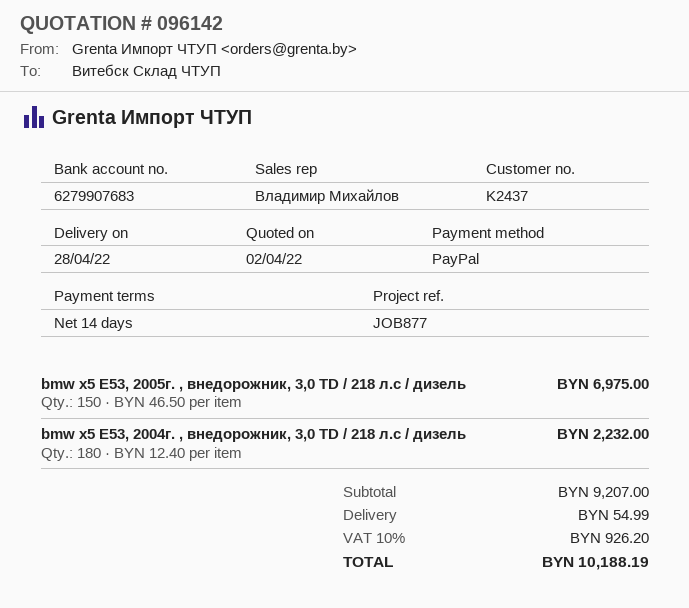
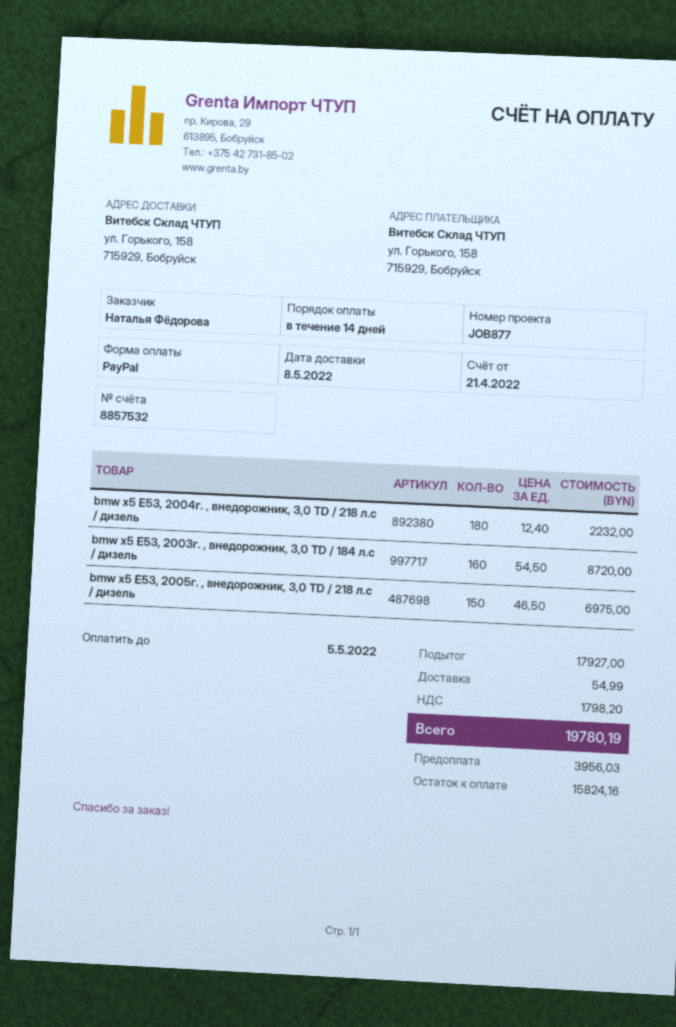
delivery date: 2022-04-28 -> 2022-05-08
bmw x5 E53, 2003г. , внедорожник, 3,0 TD / 184 л.с / дизель: none -> 160 x 54.50 = 8720.00
subtotal: 9207.00 -> 17927.00
tax: 926.20 -> 1798.20
total: 10188.19 -> 19780.19

